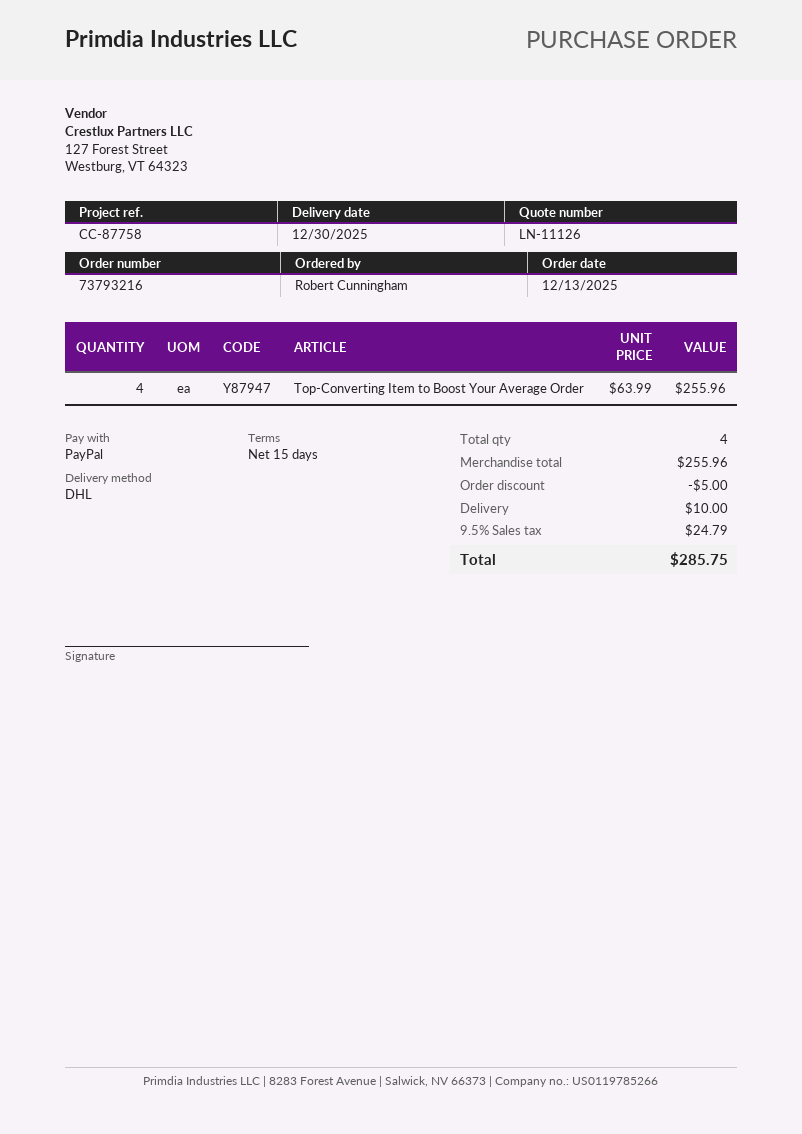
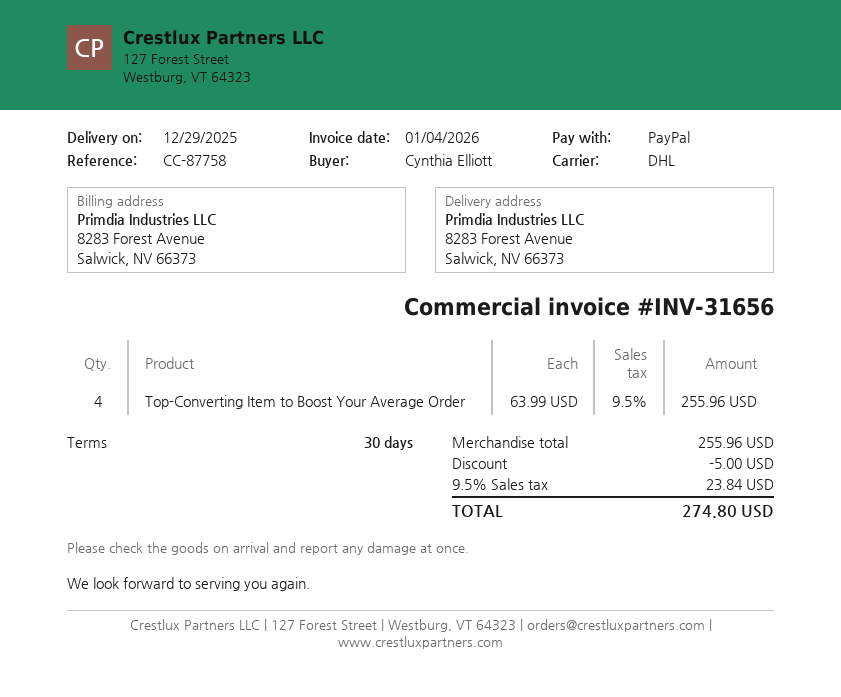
delivery date: 2025-12-30 -> 2025-12-29
payment terms: 15 days -> 30 days
ordered by: Robert Cunningham -> Cynthia Elliott
shipping: 10.00 -> none
tax: 9.5% = 24.79 -> 9.5% = 23.84
total: 285.75 -> 274.80

